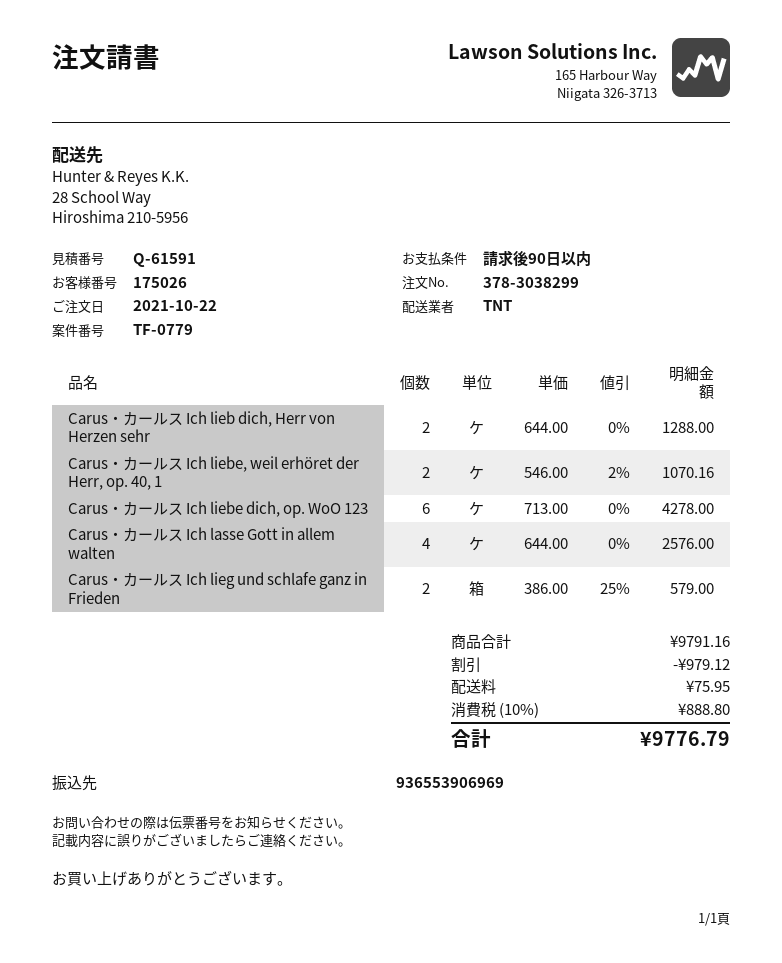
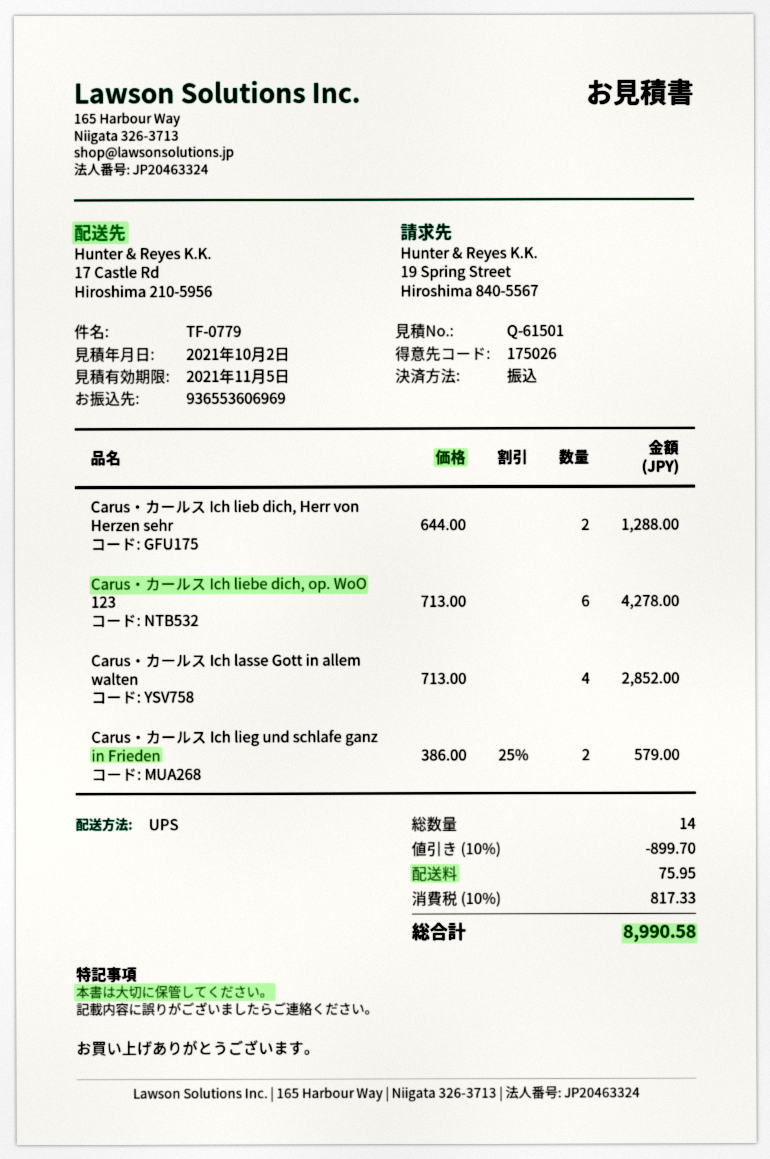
quote number: Q-61591 -> Q-61501
bank account: 936553906969 -> 936553606969
shipping method: TNT -> UPS
ship to: 28 School Way, Hiroshima 210-5956 -> 17 Castle Rd, Hiroshima 210-5956
Carus・カールス Ich liebe, weil erhöret der Herr, op. 40, 1: 2 x 546.00 - 2% = 1070.16 -> none
Carus・カールス Ich lasse Gott in allem walten: 4 x 644.00 = 2576.00 -> 4 x 713.00 = 2852.00
discount: 979.12 -> 899.70
tax: 10% = 888.80 -> 10% = 817.33
total: 9776.79 -> 8990.58

